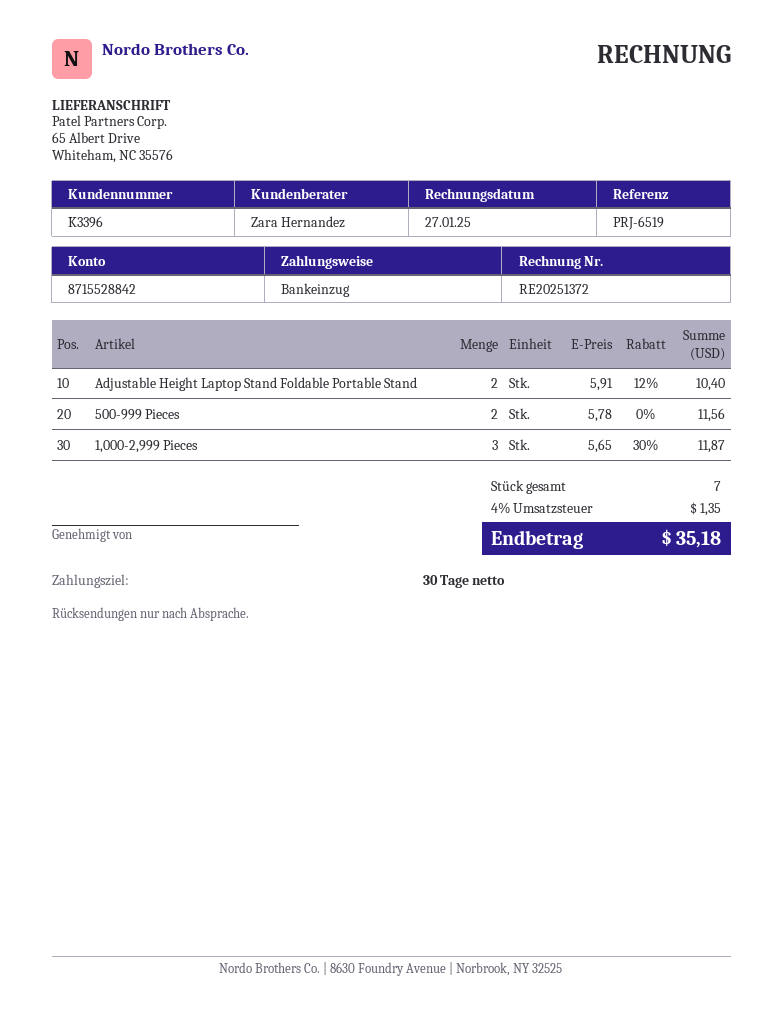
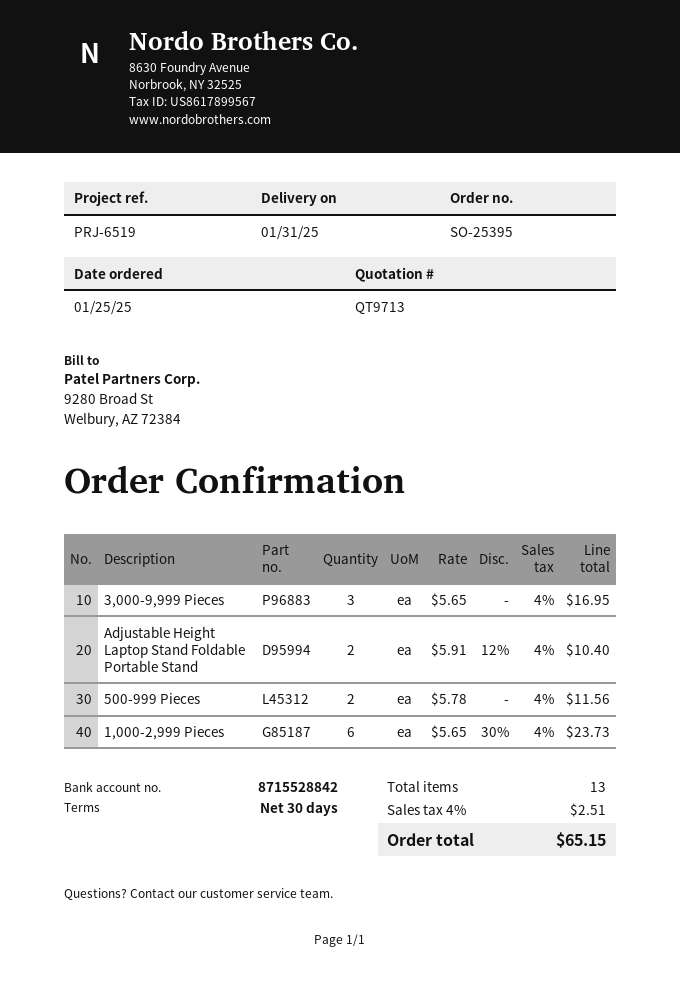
1,000-2,999 Pieces: 3 x 5.65 - 30% = 11.87 -> 6 x 5.65 - 30% = 23.73
3,000-9,999 Pieces: none -> 3 x 5.65 = 16.95
total quantity: 7 -> 13
tax: 4% = 1.35 -> 4% = 2.51
total: 35.18 -> 65.15

